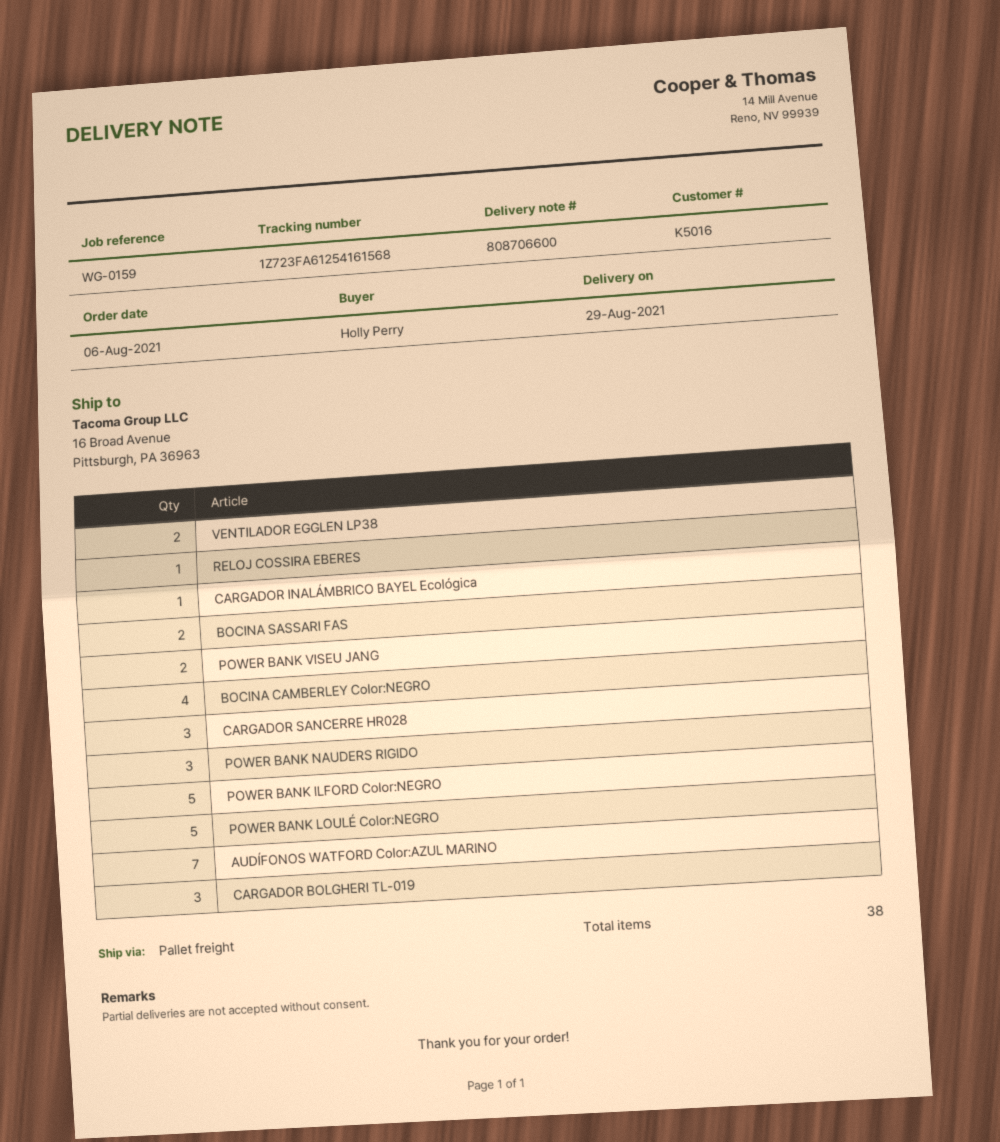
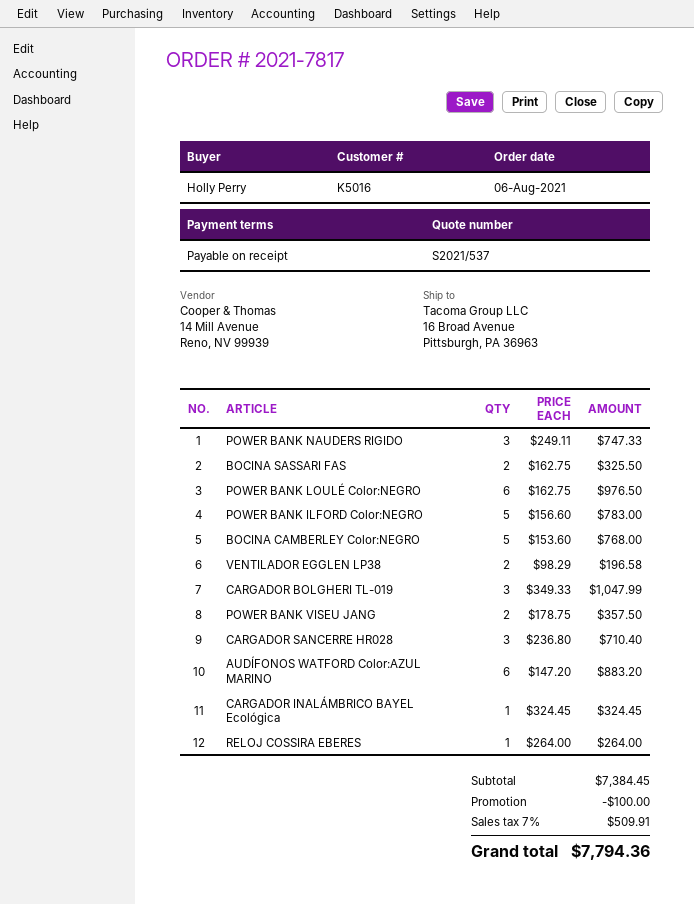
BOCINA CAMBERLEY Color:NEGRO: 4 -> 5
POWER BANK LOULÉ Color:NEGRO: 5 -> 6
AUDÍFONOS WATFORD Color:AZUL MARINO: 7 -> 6

